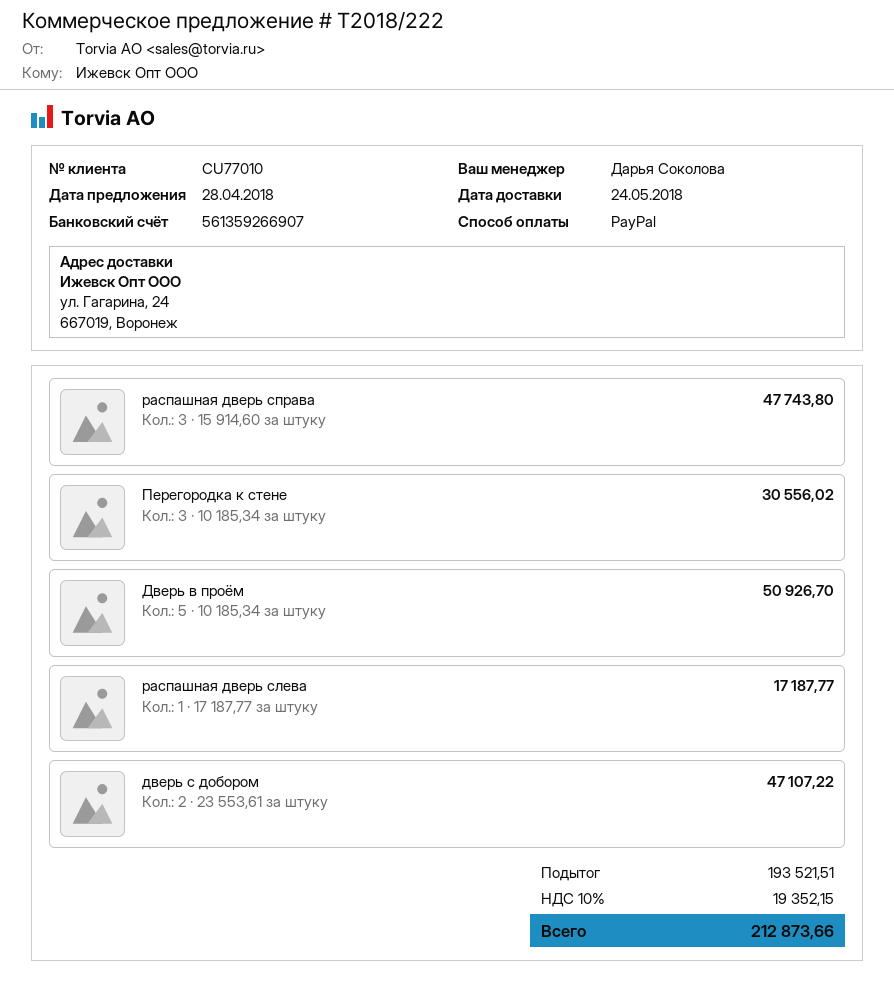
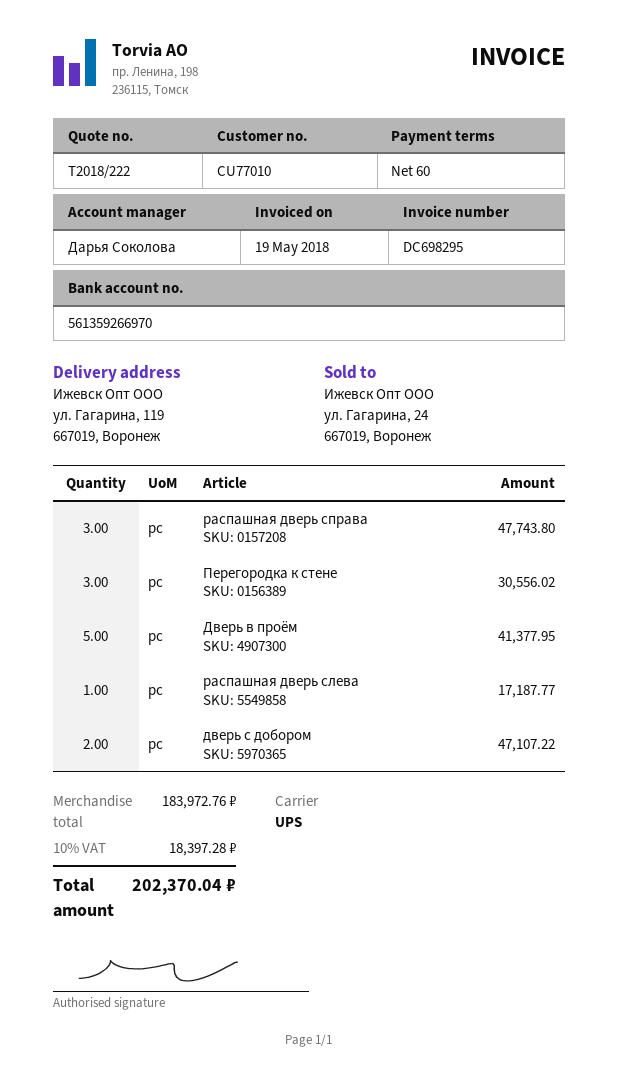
bank account: 561359266907 -> 561359266970
ship to: ул. Гагарина, 24, 667019, Воронеж -> ул. Гагарина, 119, 667019, Воронеж
Дверь в проём: 5 for 50926.70 -> 5 for 41377.95
subtotal: 193521.51 -> 183972.76
tax: 10% = 19352.15 -> 10% = 18397.28
total: 212873.66 -> 202370.04

